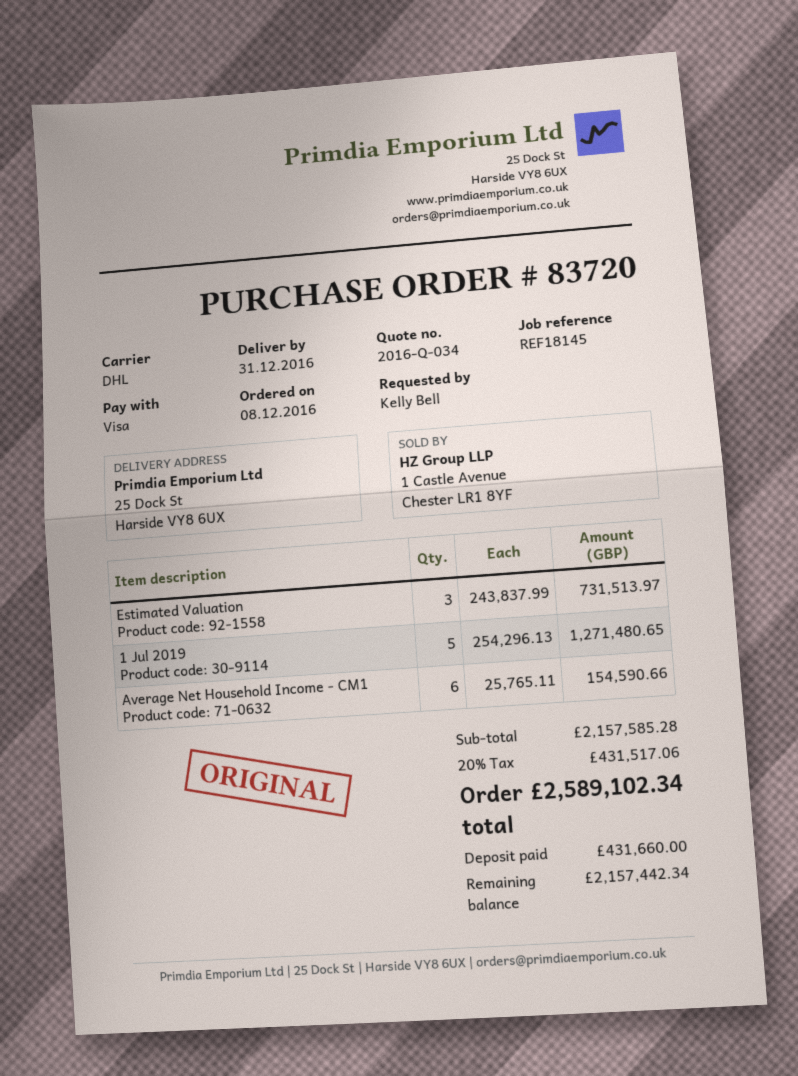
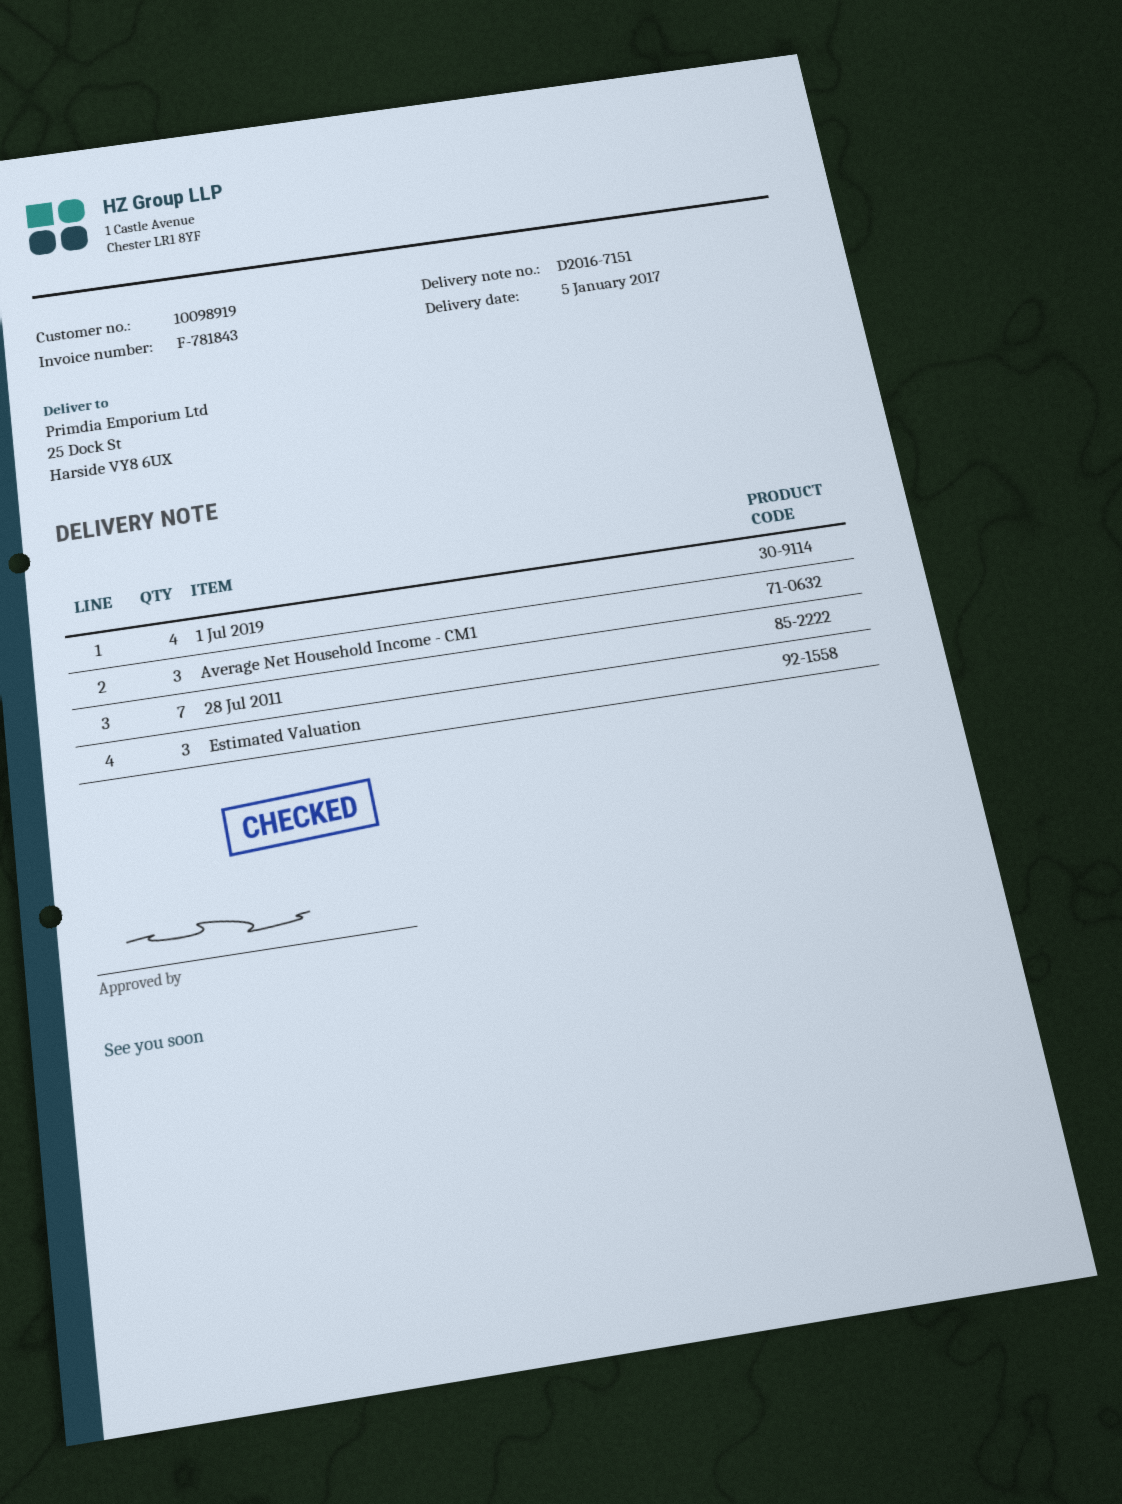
delivery date: 2016-12-31 -> 2017-01-05
1 Jul 2019: 5 -> 4
Average Net Household Income - CM1: 6 -> 3
28 Jul 2011: none -> 7

